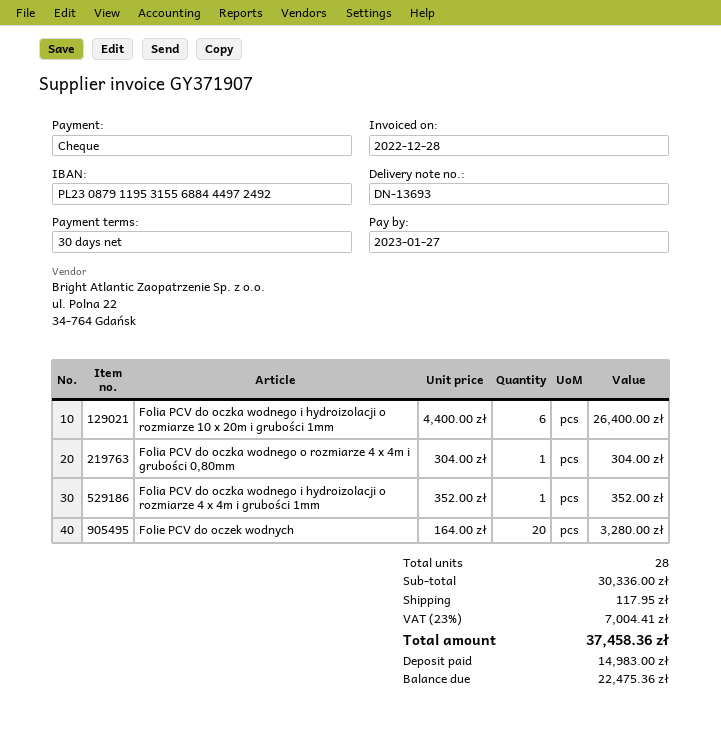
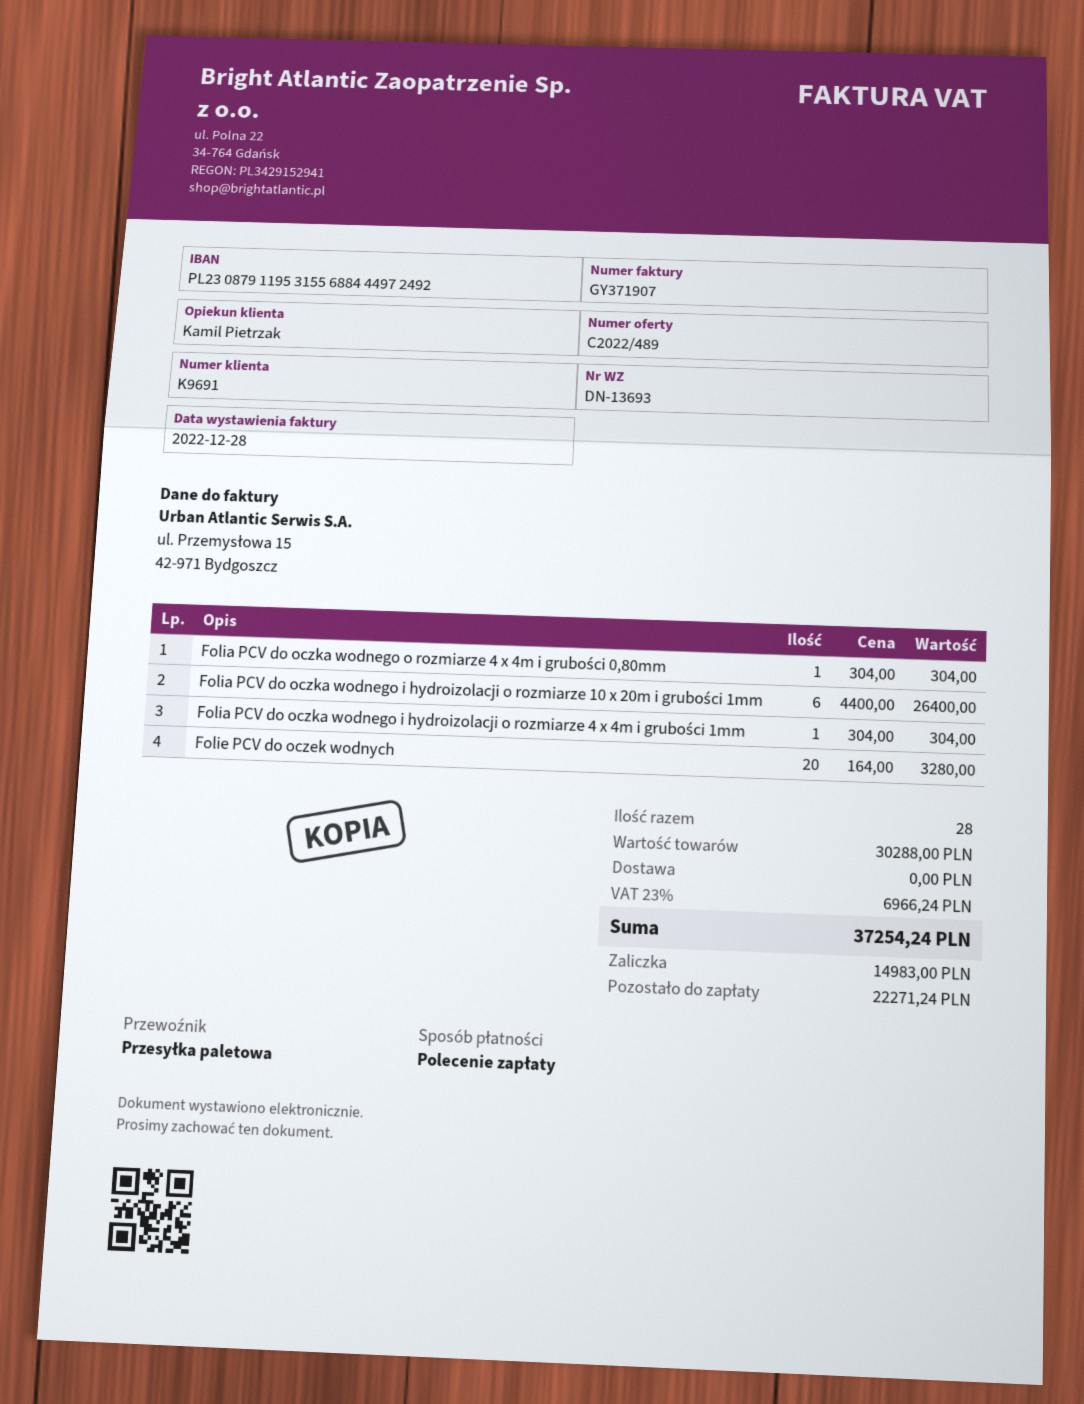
payment method: cheque -> direct debit
Folia PCV do oczka wodnego i hydroizolacji o rozmiarze 4 x 4m i grubości 1mm: 1 x 352.00 = 352.00 -> 1 x 304.00 = 304.00
subtotal: 30336.00 -> 30288.00
shipping: 117.95 -> 0.00
tax: 23% = 7004.41 -> 23% = 6966.24
total: 37458.36 -> 37254.24
balance: 22475.36 -> 22271.24

